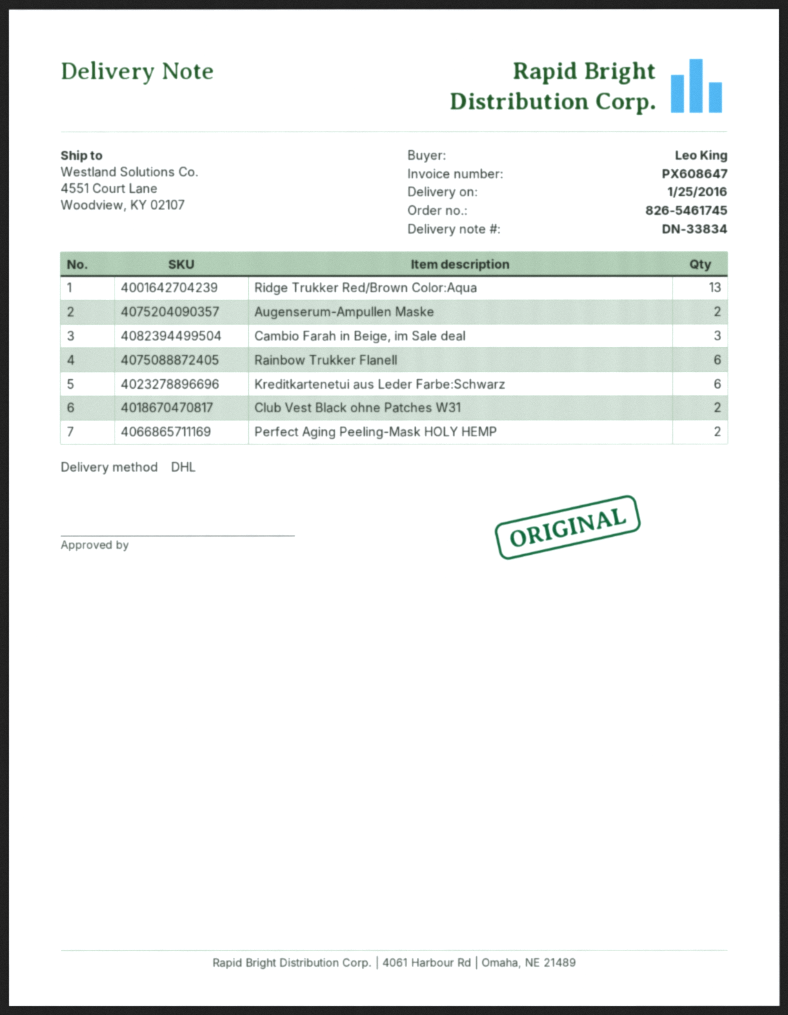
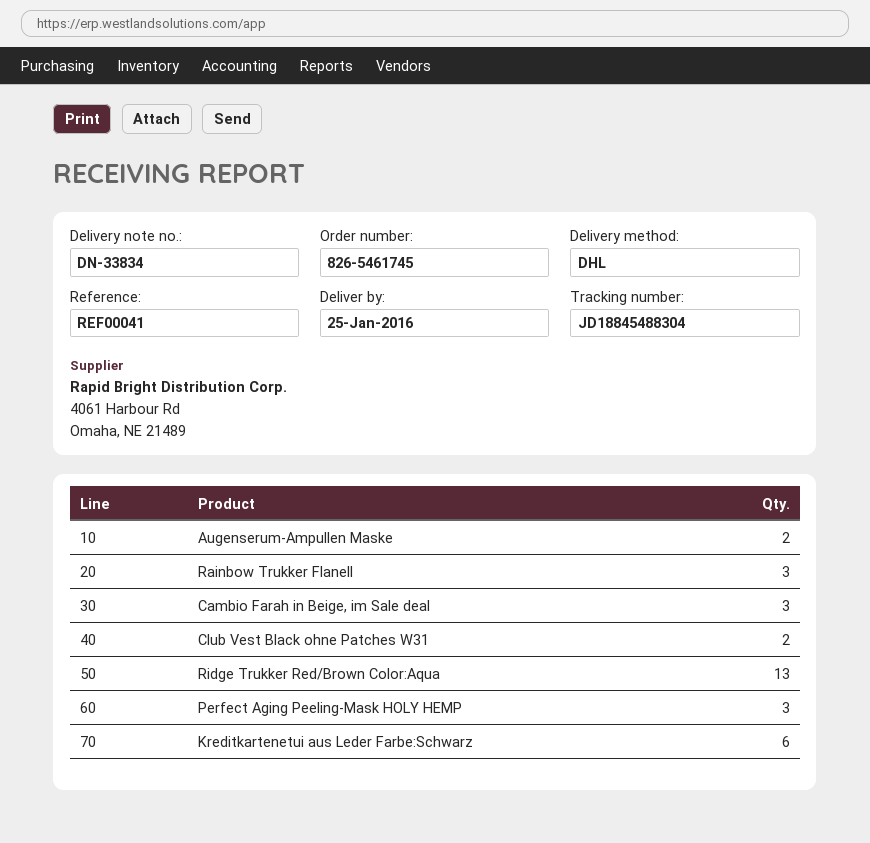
Rainbow Trukker Flanell: 6 -> 3
Perfect Aging Peeling-Mask HOLY HEMP: 2 -> 3

